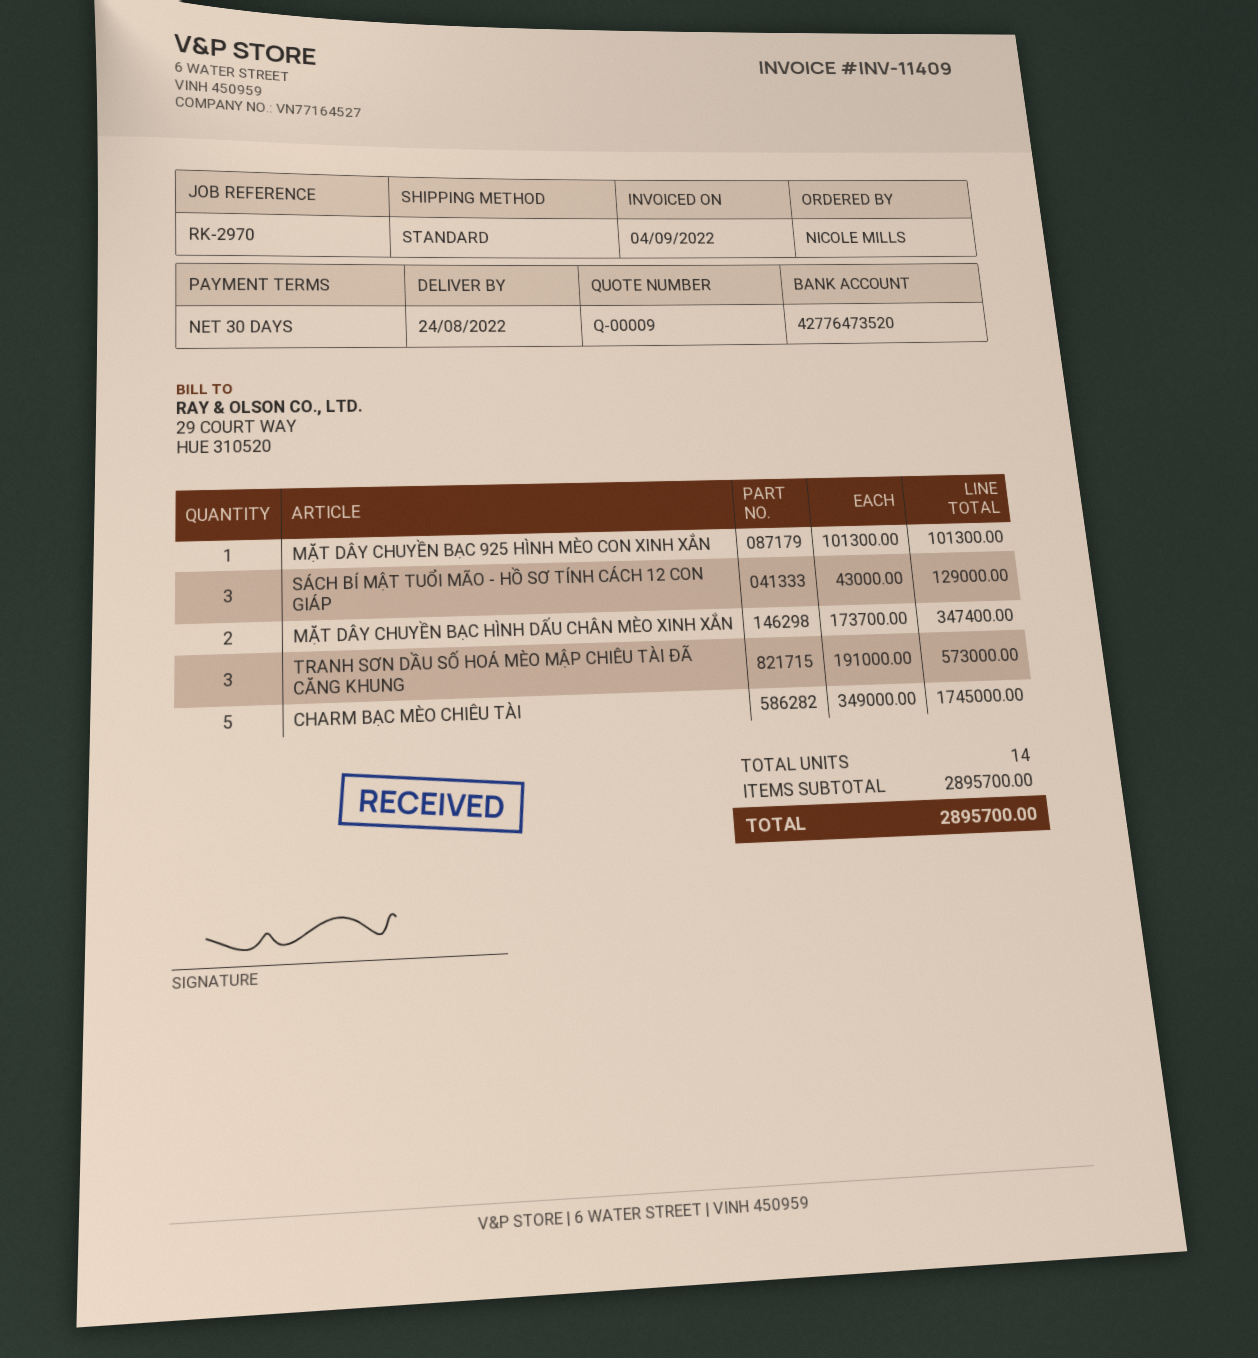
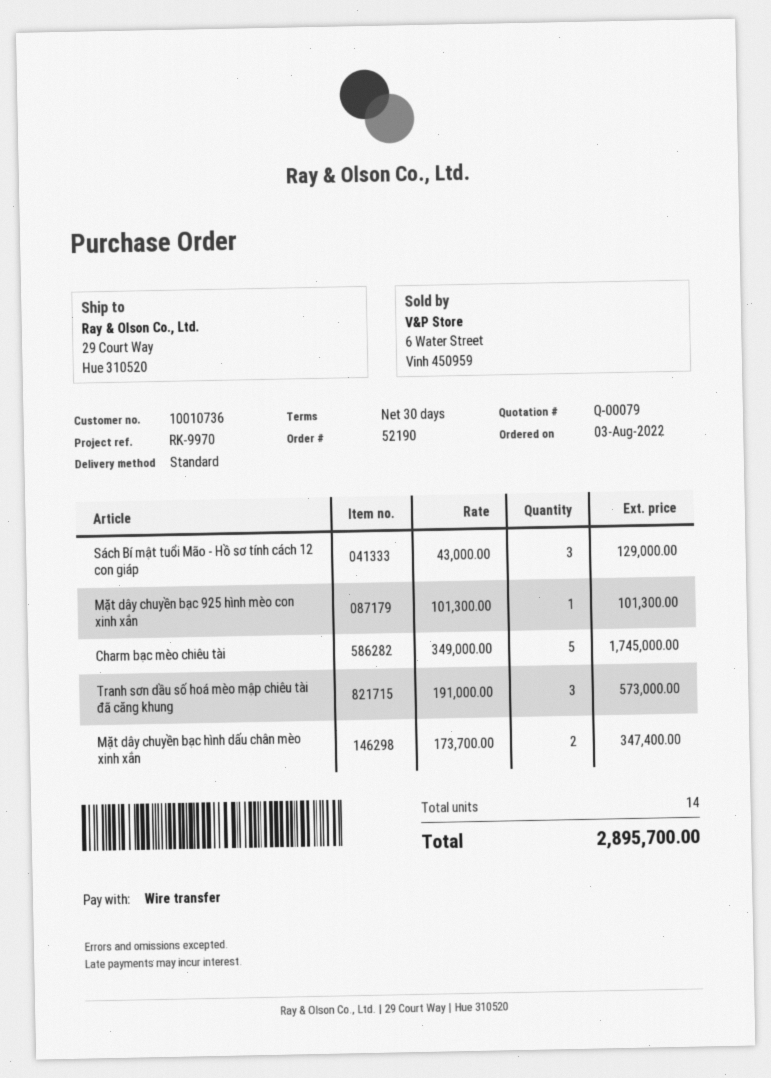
quote number: Q-00009 -> Q-00079
reference: RK-2970 -> RK-9970

